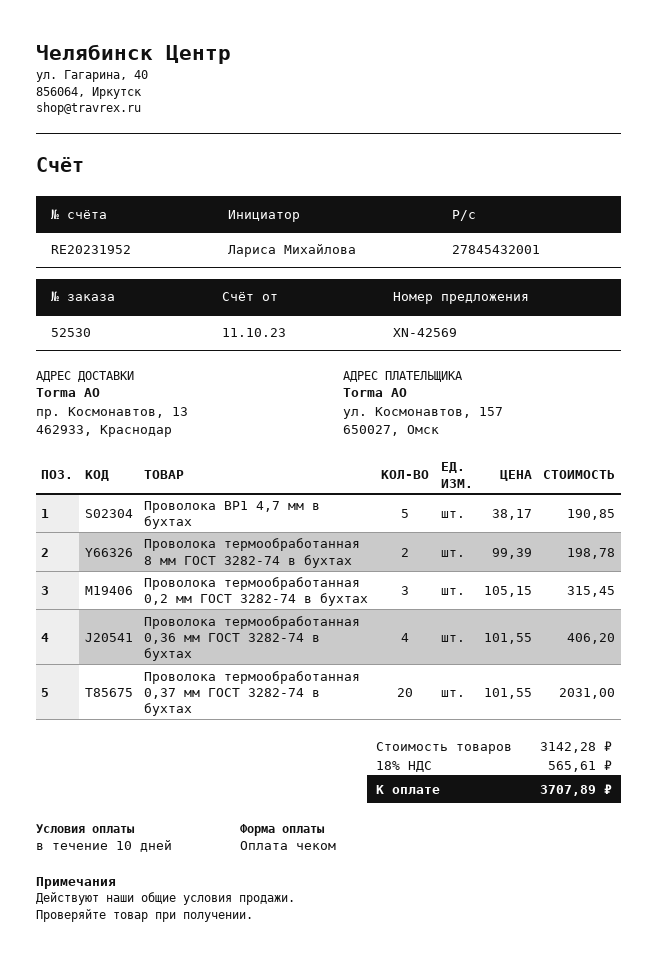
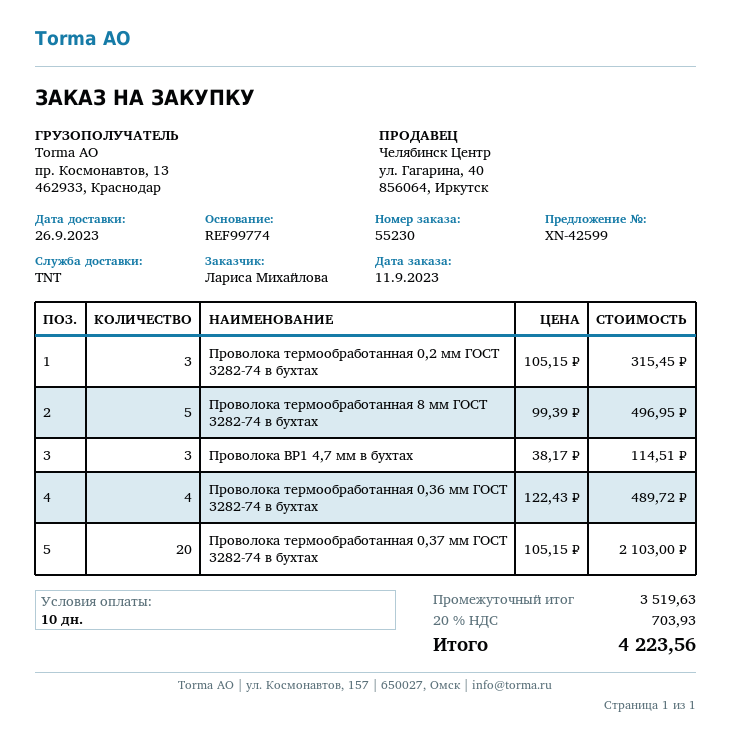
quote number: XN-42569 -> XN-42599
order number: 52530 -> 55230
Проволока ВР1 4,7 мм в бухтах: 5 x 38.17 = 190.85 -> 3 x 38.17 = 114.51
Проволока термообработанная 8 мм ГОСТ 3282-74 в бухтах: 2 x 99.39 = 198.78 -> 5 x 99.39 = 496.95
Проволока термообработанная 0,36 мм ГОСТ 3282-74 в бухтах: 4 x 101.55 = 406.20 -> 4 x 122.43 = 489.72
Проволока термообработанная 0,37 мм ГОСТ 3282-74 в бухтах: 20 x 101.55 = 2031.00 -> 20 x 105.15 = 2103.00
subtotal: 3142.28 -> 3519.63
tax: 18% = 565.61 -> 20% = 703.93
total: 3707.89 -> 4223.56

